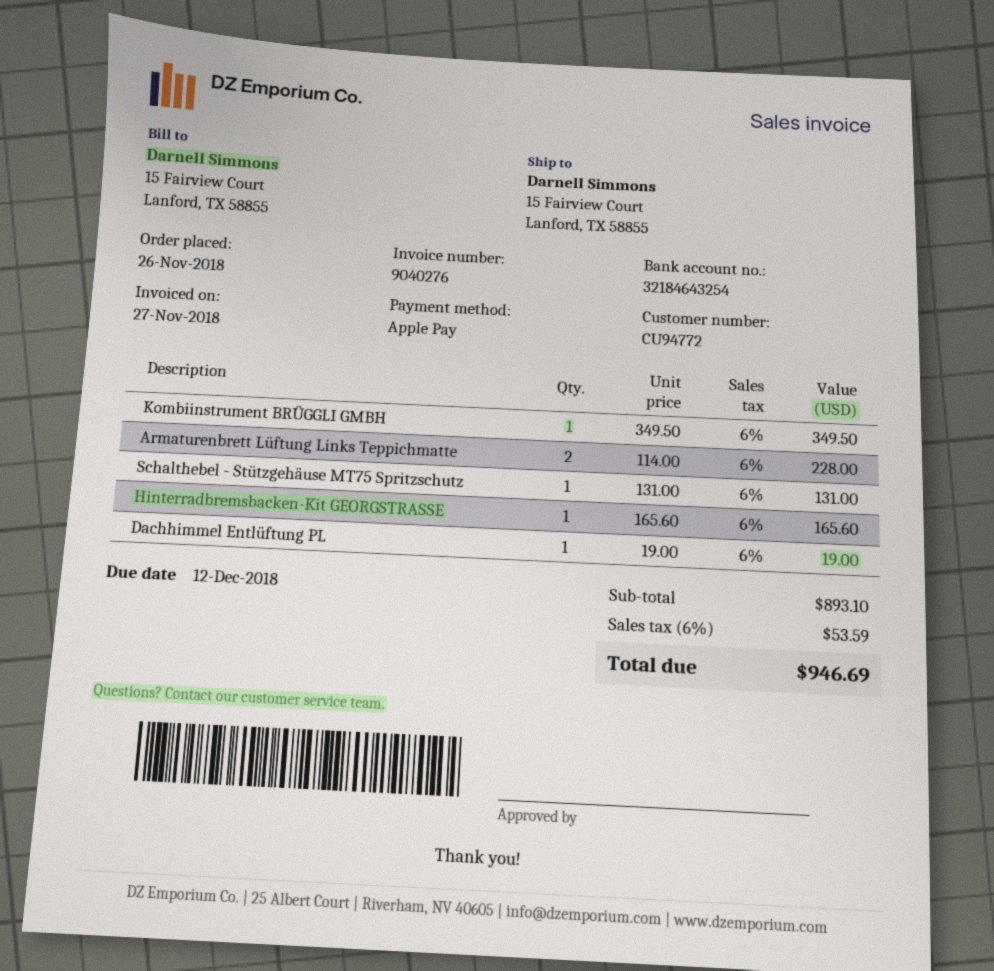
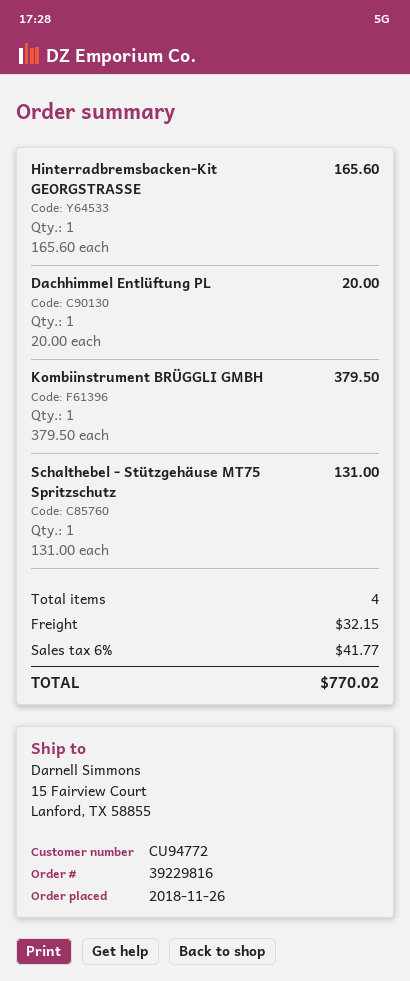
Kombiinstrument BRÜGGLI GMBH: 1 x 349.50 = 349.50 -> 1 x 379.50 = 379.50
Armaturenbrett Lüftung Links Teppichmatte: 2 x 114.00 = 228.00 -> none
Dachhimmel Entlüftung PL: 1 x 19.00 = 19.00 -> 1 x 20.00 = 20.00
shipping: none -> 32.15
tax: 6% = 53.59 -> 6% = 41.77
total: 946.69 -> 770.02

